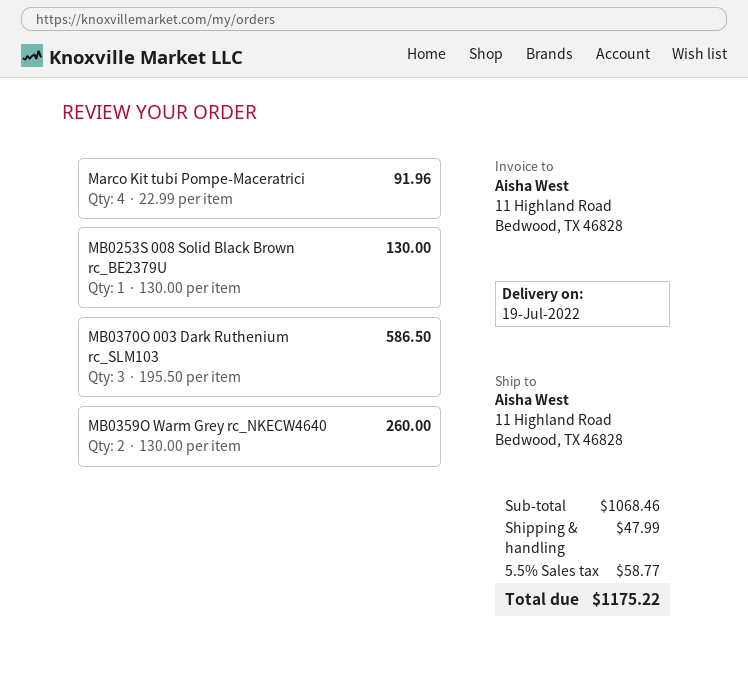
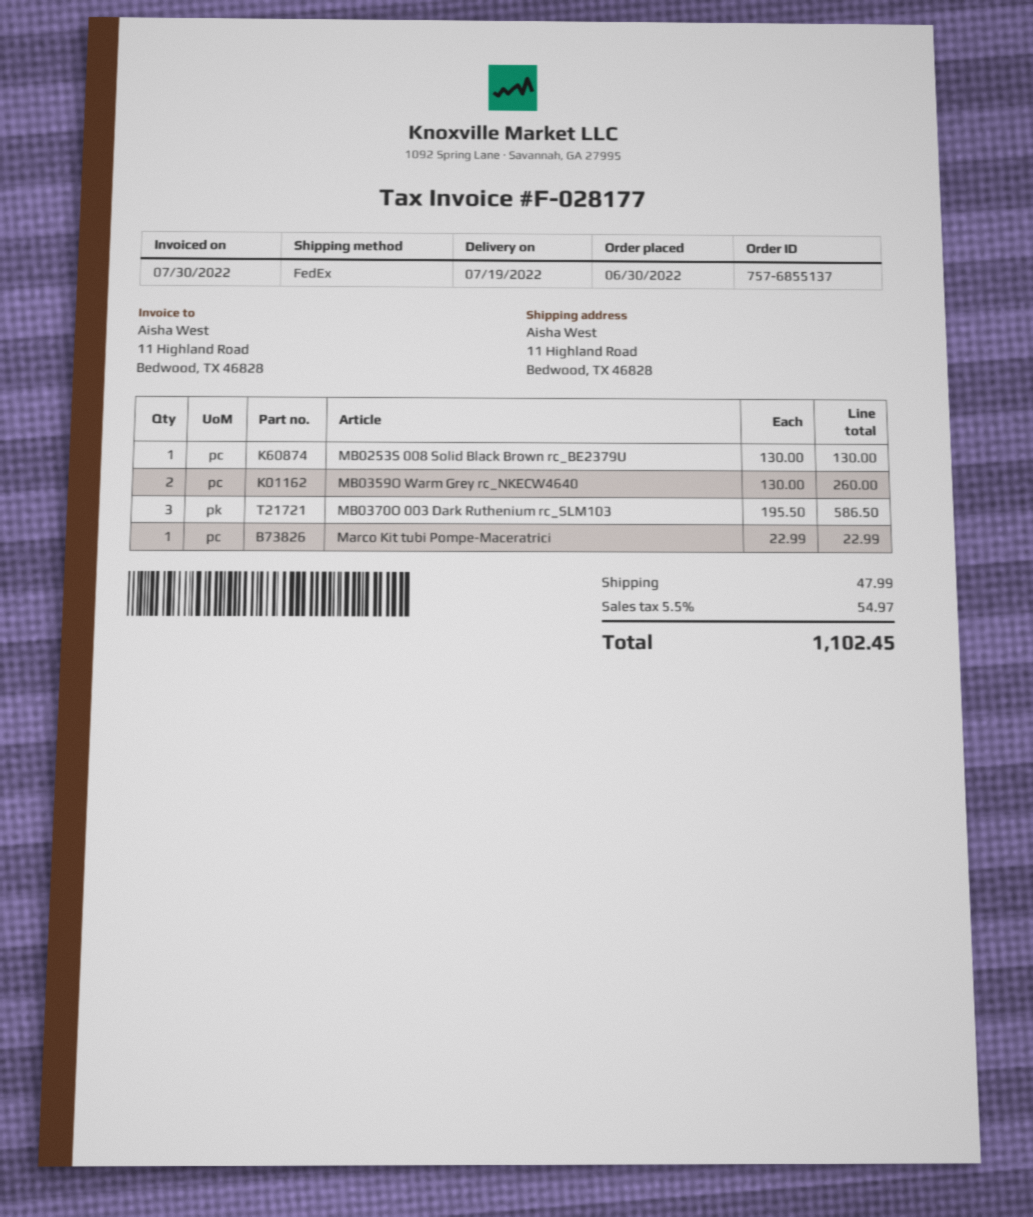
Marco Kit tubi Pompe-Maceratrici: 4 x 22.99 = 91.96 -> 1 x 22.99 = 22.99
tax: 5.5% = 58.77 -> 5.5% = 54.97
total: 1175.22 -> 1102.45

